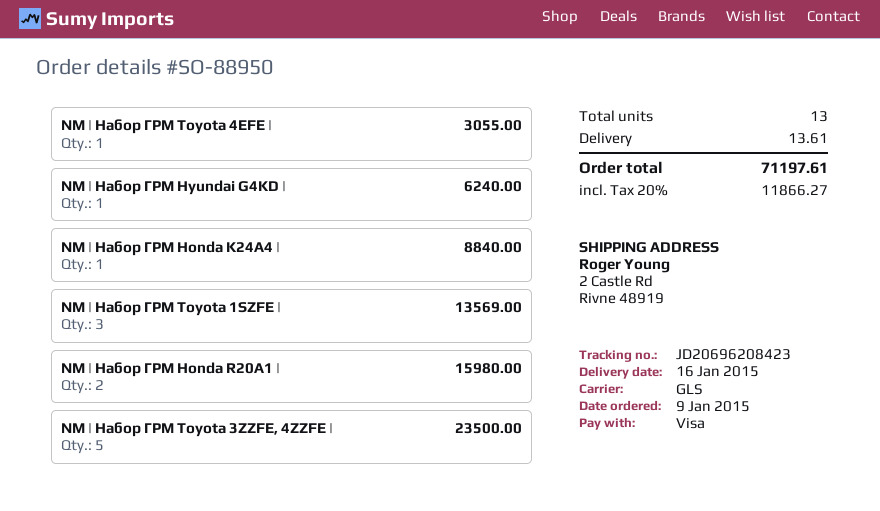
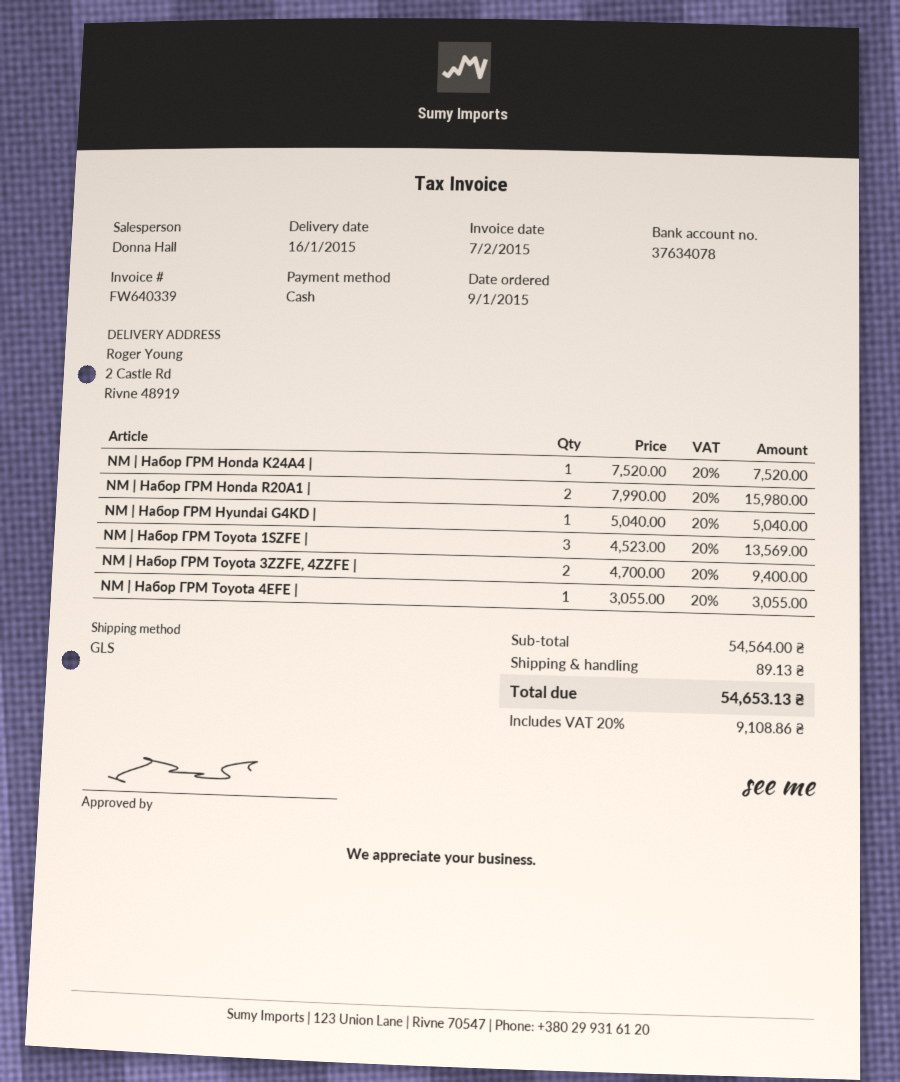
payment method: Visa -> cash
NM | Набор ГРМ Hyundai G4KD |: 1 for 6240.00 -> 1 for 5040.00
NM | Набор ГРМ Honda K24A4 |: 1 for 8840.00 -> 1 for 7520.00
NM | Набор ГРМ Toyota 3ZZFE, 4ZZFE |: 5 for 23500.00 -> 2 for 9400.00
shipping: 13.61 -> 89.13
tax: 20% = 11866.27 -> 20% = 9108.86
total: 71197.61 -> 54653.13

